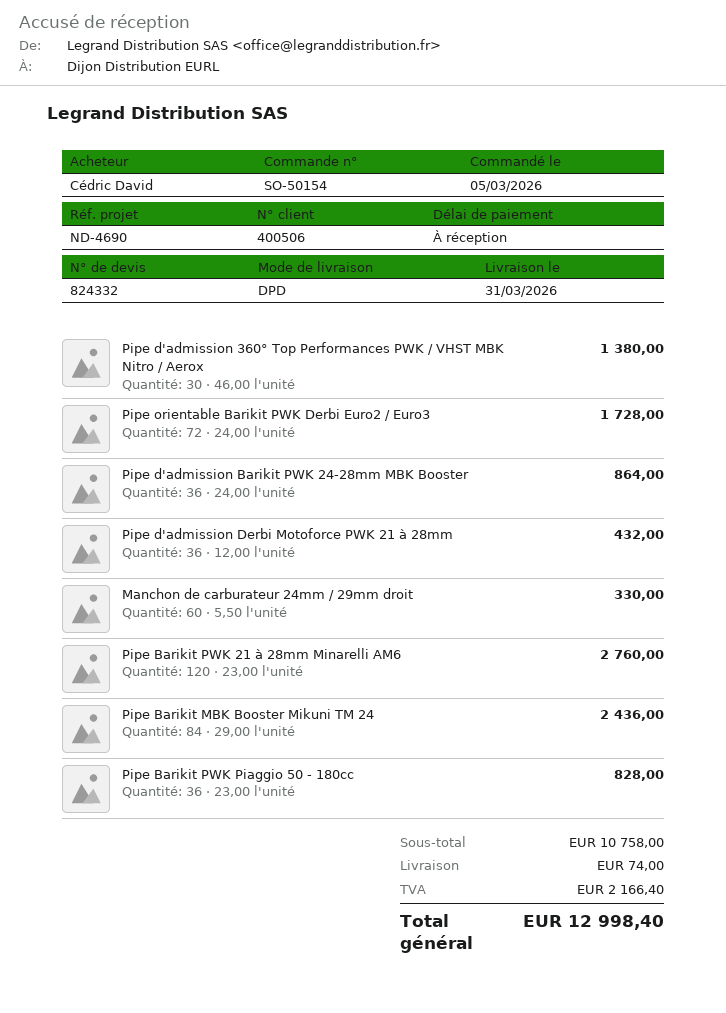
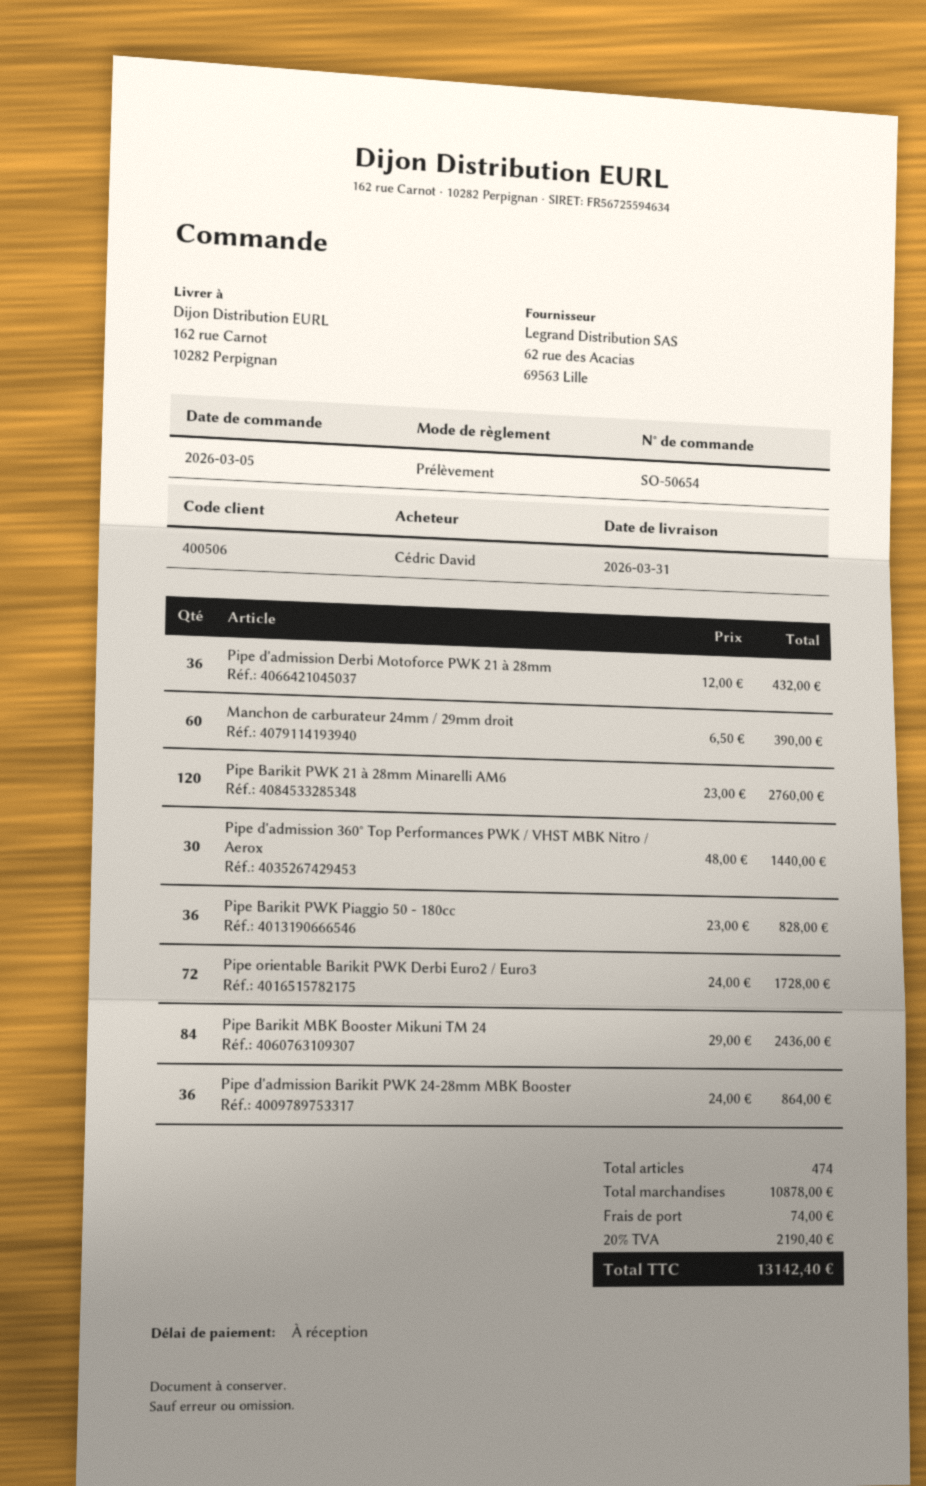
order number: SO-50154 -> SO-50654
Pipe d'admission 360° Top Performances PWK / VHST MBK Nitro / Aerox: 30 x 46.00 = 1380.00 -> 30 x 48.00 = 1440.00
Manchon de carburateur 24mm / 29mm droit: 60 x 5.50 = 330.00 -> 60 x 6.50 = 390.00
subtotal: 10758.00 -> 10878.00
tax: 2166.40 -> 2190.40
total: 12998.40 -> 13142.40

